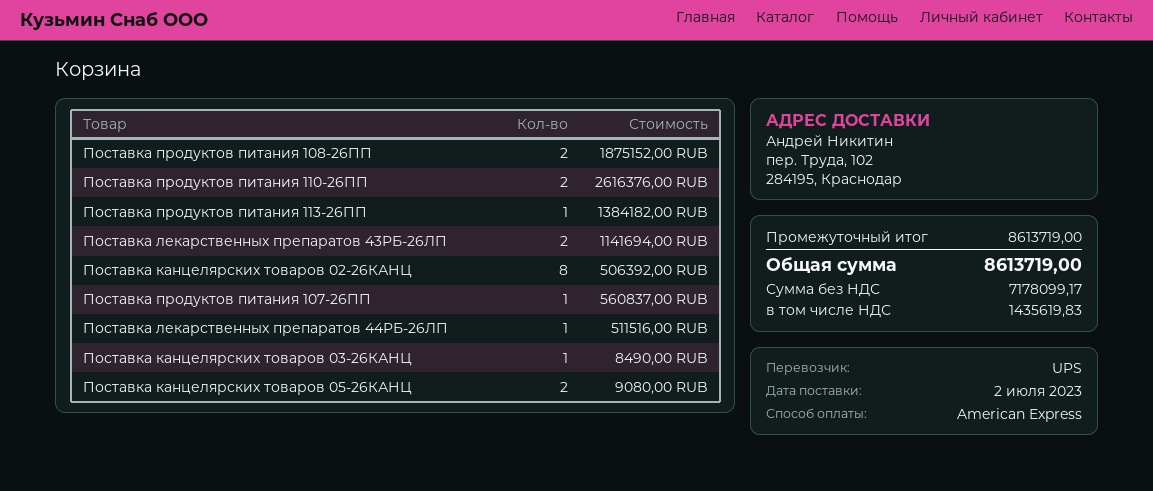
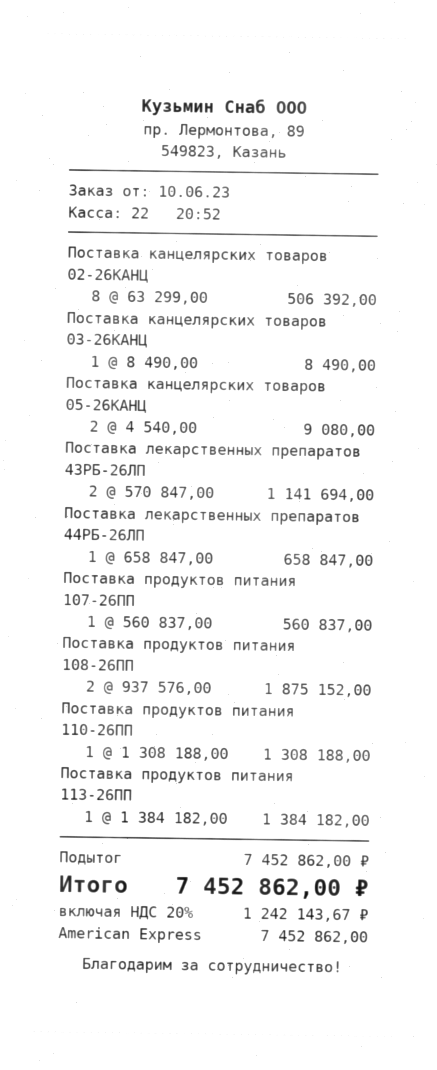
Поставка продуктов питания 110-26ПП: 2 for 2616376.00 -> 1 for 1308188.00
Поставка лекарственных препаратов 44РБ-26ЛП: 1 for 511516.00 -> 1 for 658847.00
subtotal: 8613719.00 -> 7452862.00
tax: 1435619.83 -> 1242143.67
total: 8613719.00 -> 7452862.00

